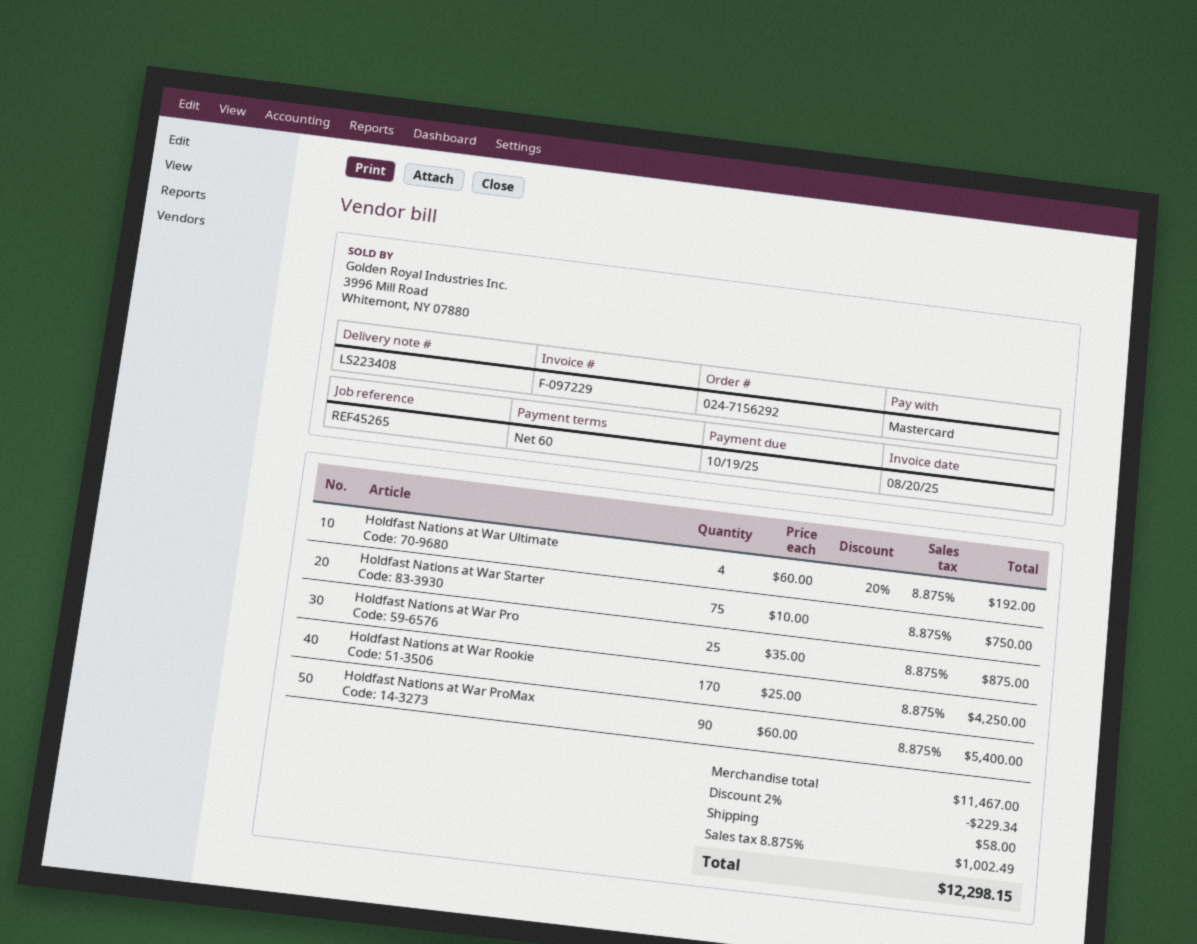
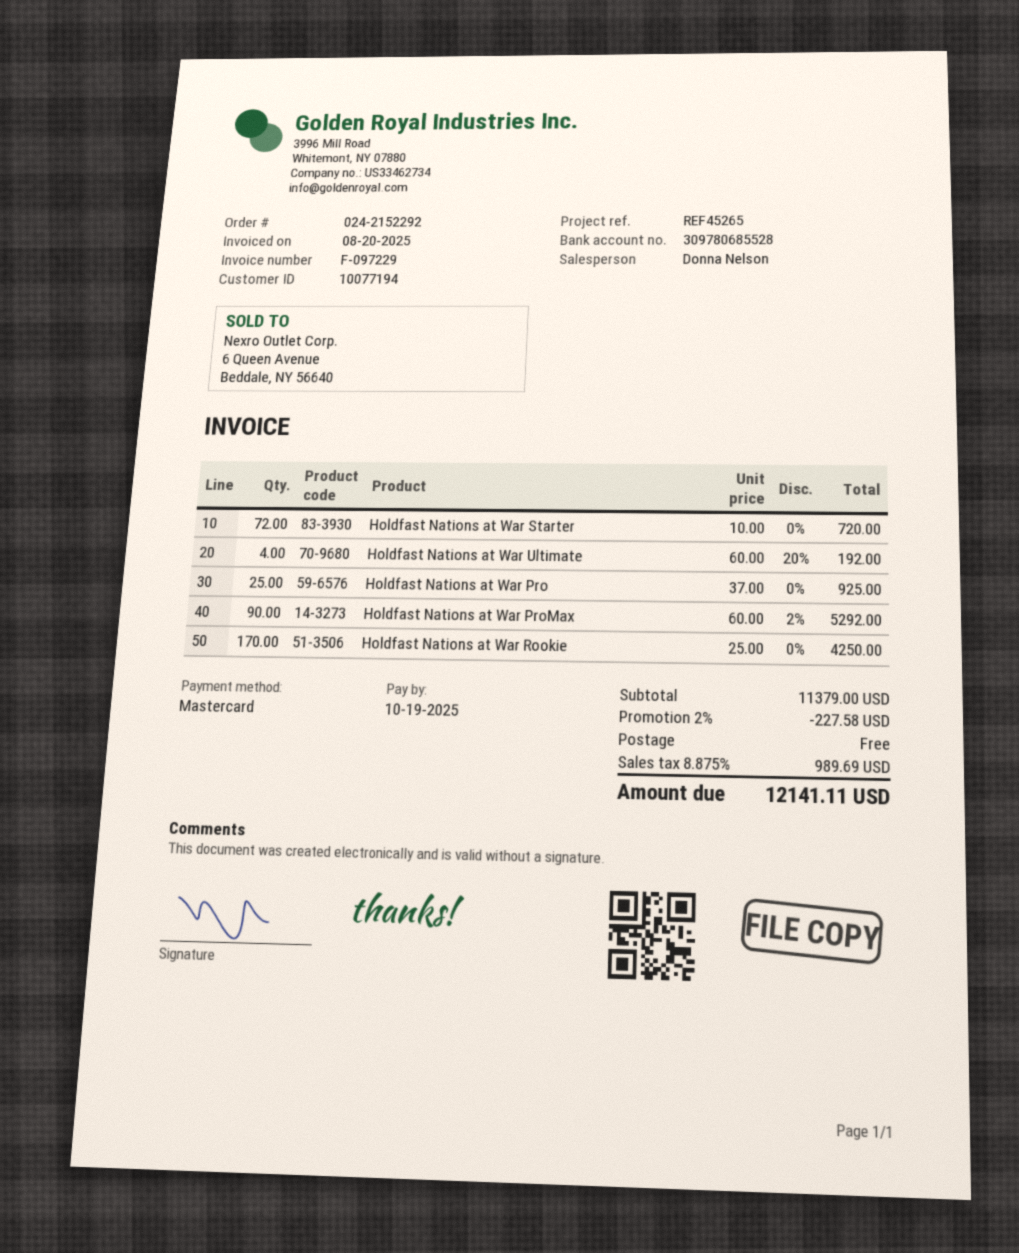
order number: 024-7156292 -> 024-2152292
Holdfast Nations at War Starter: 75 x 10.00 = 750.00 -> 72 x 10.00 = 720.00
Holdfast Nations at War Pro: 25 x 35.00 = 875.00 -> 25 x 37.00 = 925.00
Holdfast Nations at War ProMax: 90 x 60.00 = 5400.00 -> 90 x 60.00 - 2% = 5292.00
subtotal: 11467.00 -> 11379.00
discount: 2% = 229.34 -> 2% = 227.58
shipping: 58.00 -> 0.00
tax: 8.875% = 1002.49 -> 8.875% = 989.69
total: 12298.15 -> 12141.11

